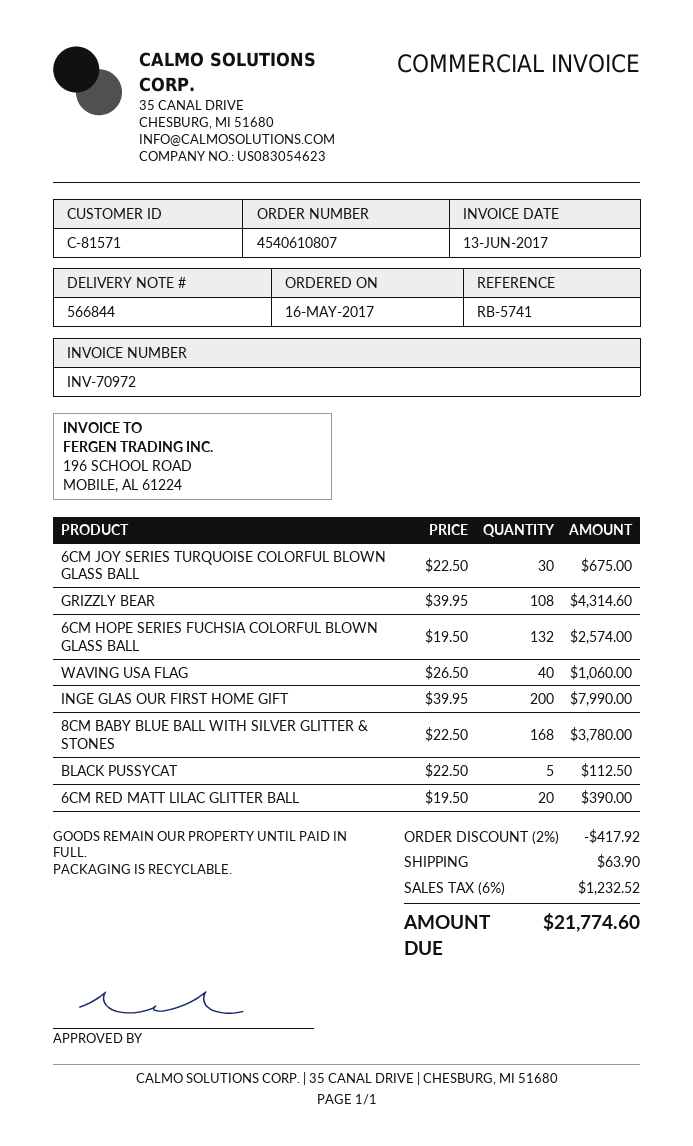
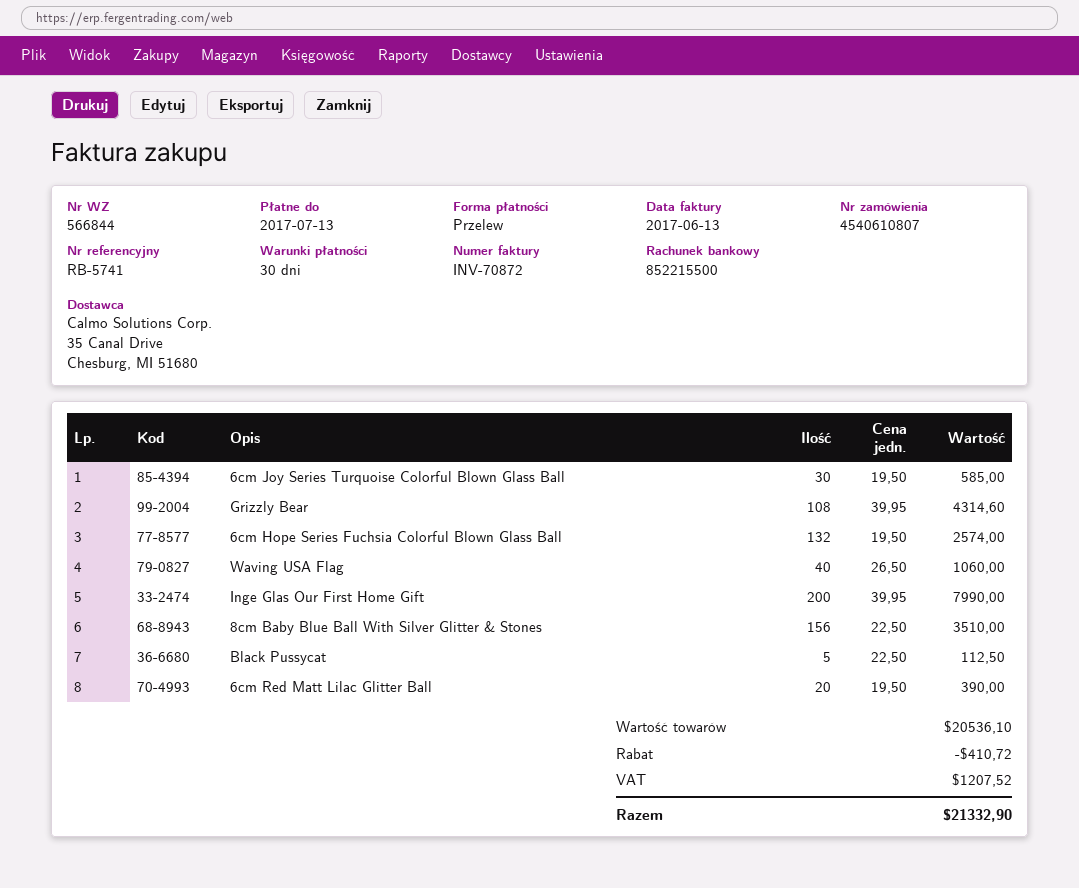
invoice number: INV-70972 -> INV-70872
6CM JOY SERIES TURQUOISE COLORFUL BLOWN GLASS BALL: 30 x 22.50 = 675.00 -> 30 x 19.50 = 585.00
8CM BABY BLUE BALL WITH SILVER GLITTER & STONES: 168 x 22.50 = 3780.00 -> 156 x 22.50 = 3510.00
discount: 417.92 -> 410.72
shipping: 63.90 -> none
tax: 1232.52 -> 1207.52
total: 21774.60 -> 21332.90

